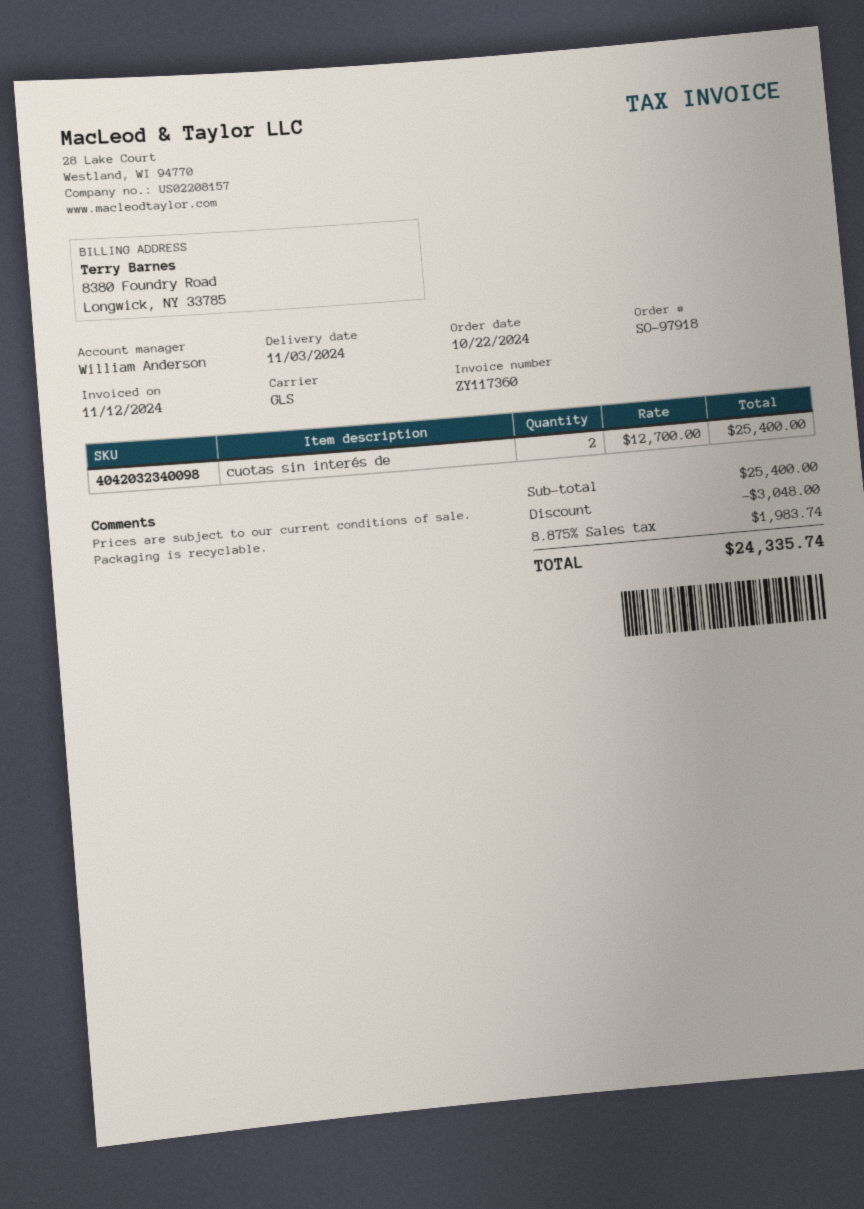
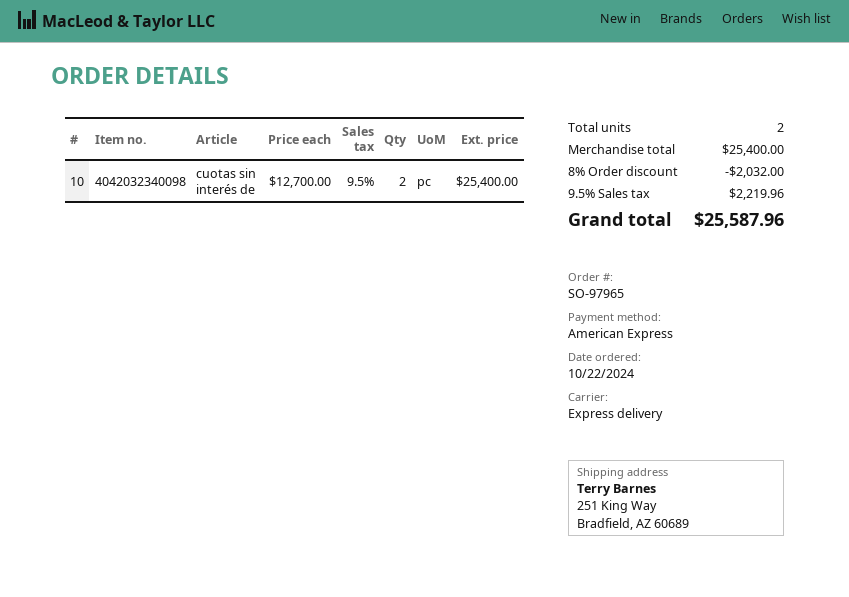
order number: SO-97918 -> SO-97965
shipping method: GLS -> express
discount: 3048.00 -> 2032.00
tax: 8.875% = 1983.74 -> 9.5% = 2219.96
total: 24335.74 -> 25587.96

